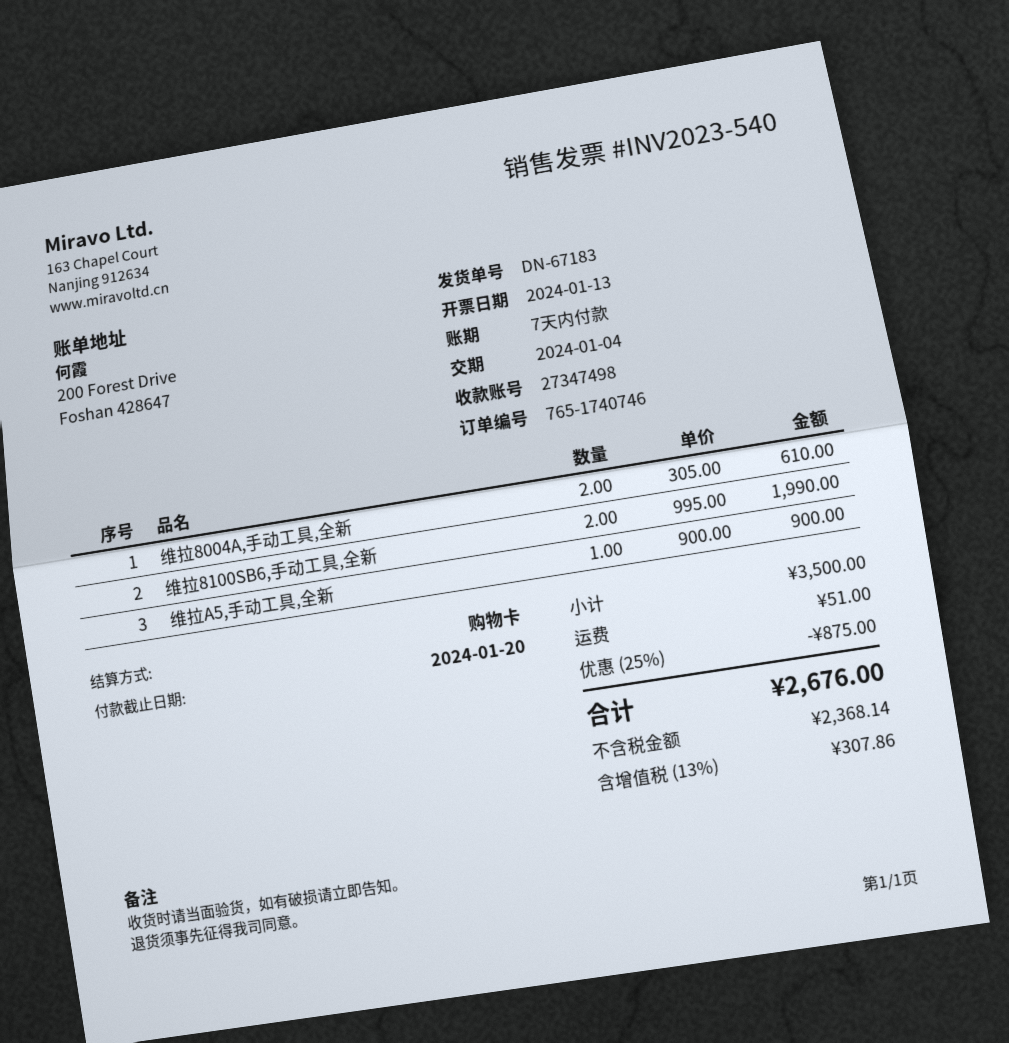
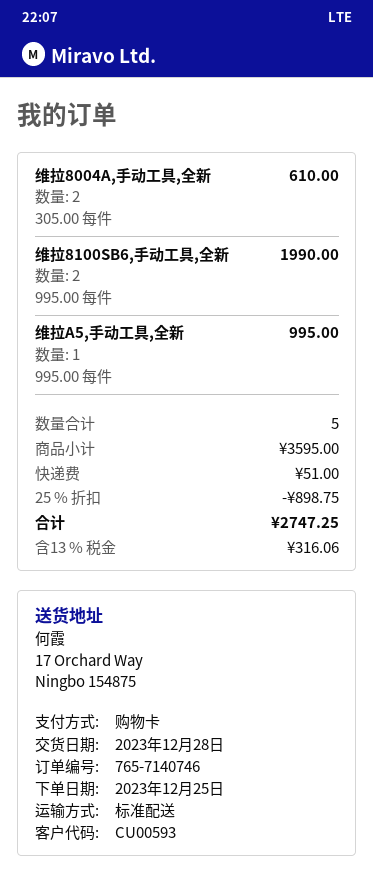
order number: 765-1740746 -> 765-7140746
delivery date: 2024-01-04 -> 2023-12-28
维拉A5,手动工具,全新: 1 x 900.00 = 900.00 -> 1 x 995.00 = 995.00
subtotal: 3500.00 -> 3595.00
discount: 25% = 875.00 -> 25% = 898.75
tax: 13% = 307.86 -> 13% = 316.06
total: 2676.00 -> 2747.25

